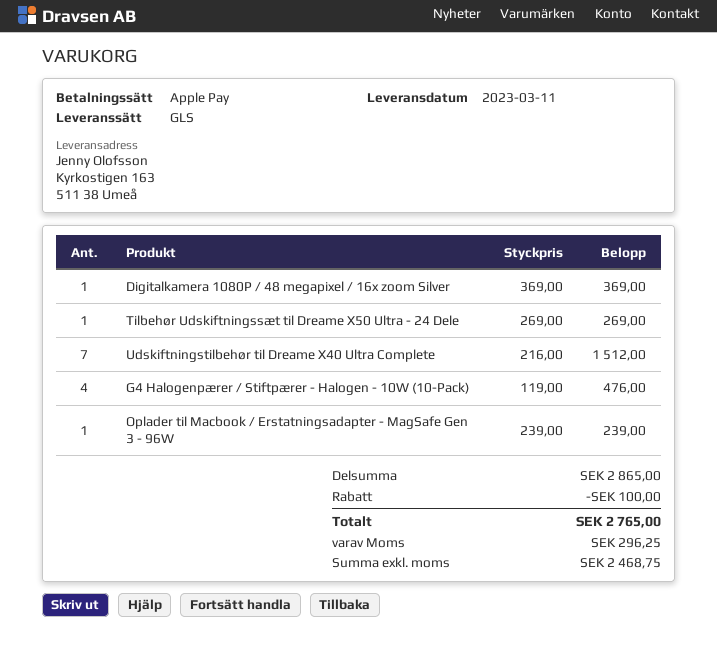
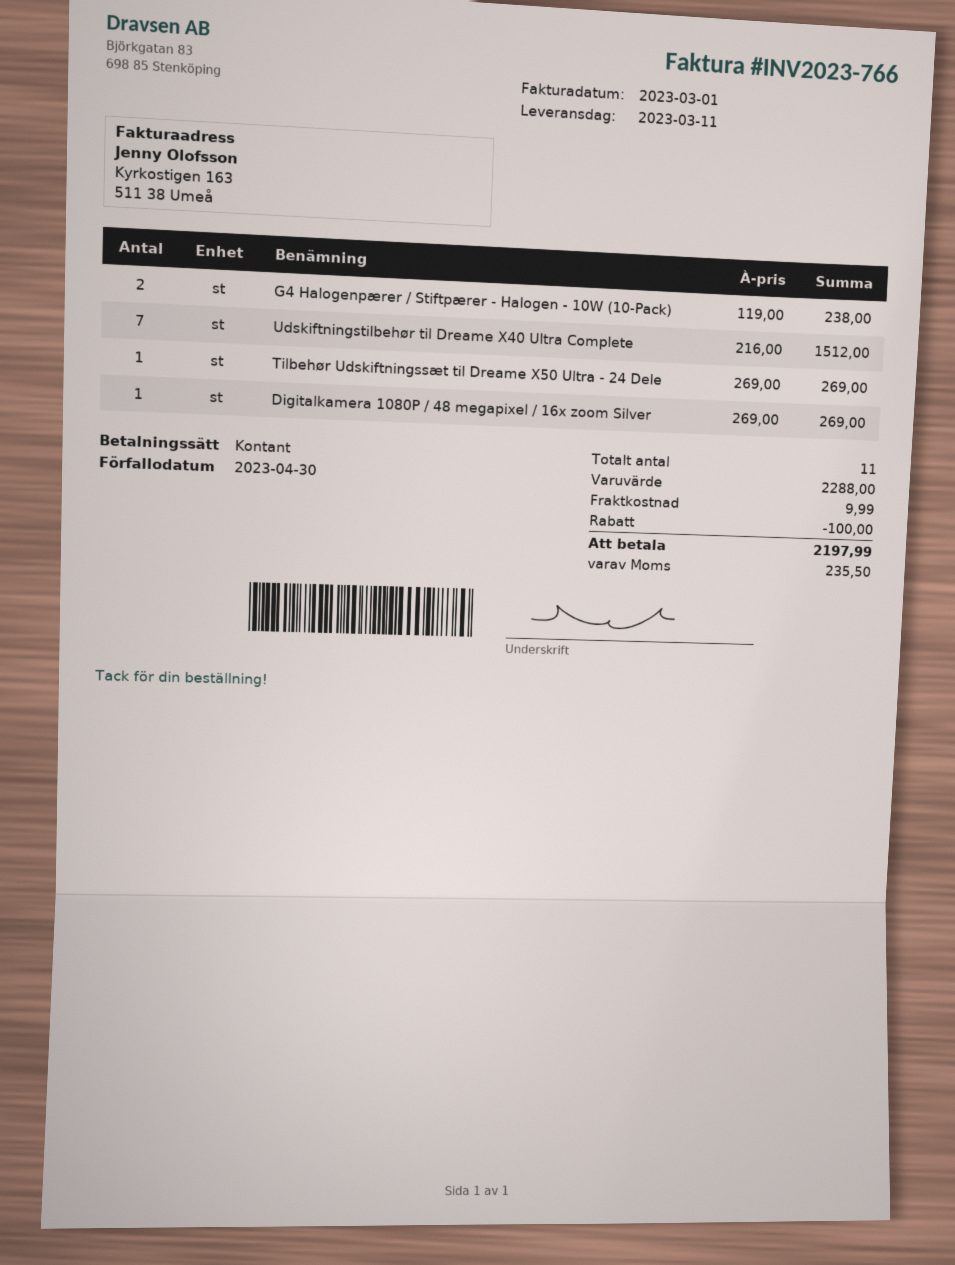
payment method: Apple Pay -> cash
Digitalkamera 1080P / 48 megapixel / 16x zoom Silver: 1 x 369.00 = 369.00 -> 1 x 269.00 = 269.00
G4 Halogenpærer / Stiftpærer - Halogen - 10W (10-Pack): 4 x 119.00 = 476.00 -> 2 x 119.00 = 238.00
Oplader til Macbook / Erstatningsadapter - MagSafe Gen 3 - 96W: 1 x 239.00 = 239.00 -> none
subtotal: 2865.00 -> 2288.00
shipping: none -> 9.99
tax: 296.25 -> 235.50
total: 2765.00 -> 2197.99

